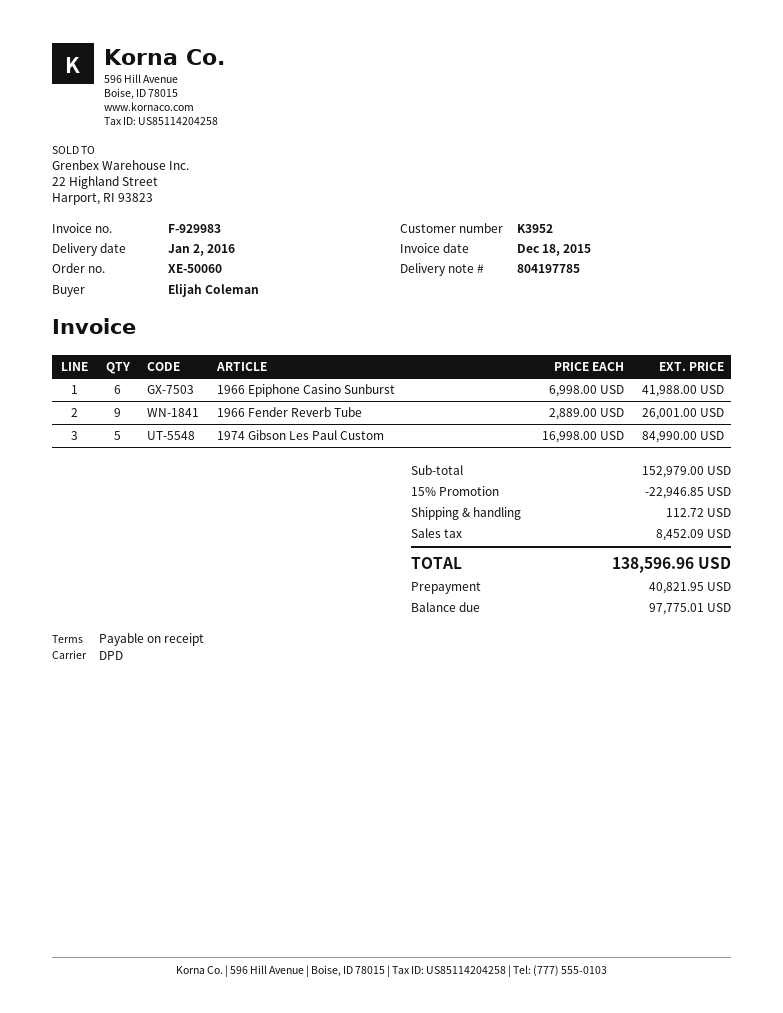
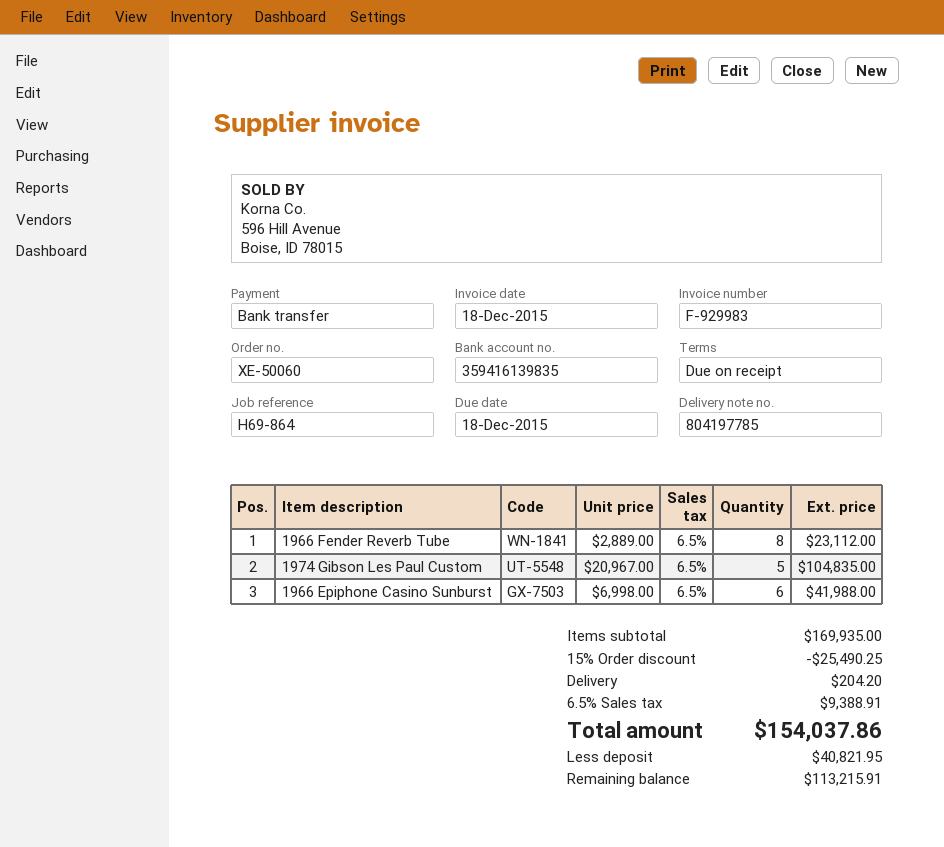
1966 Fender Reverb Tube: 9 x 2889.00 = 26001.00 -> 8 x 2889.00 = 23112.00
1974 Gibson Les Paul Custom: 5 x 16998.00 = 84990.00 -> 5 x 20967.00 = 104835.00
subtotal: 152979.00 -> 169935.00
discount: 15% = 22946.85 -> 15% = 25490.25
shipping: 112.72 -> 204.20
tax: 8452.09 -> 9388.91
total: 138596.96 -> 154037.86
balance: 97775.01 -> 113215.91

